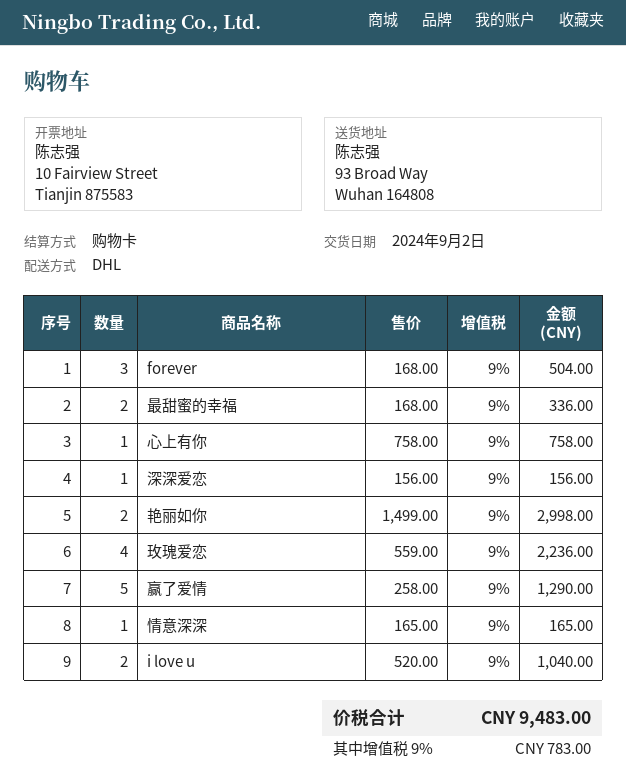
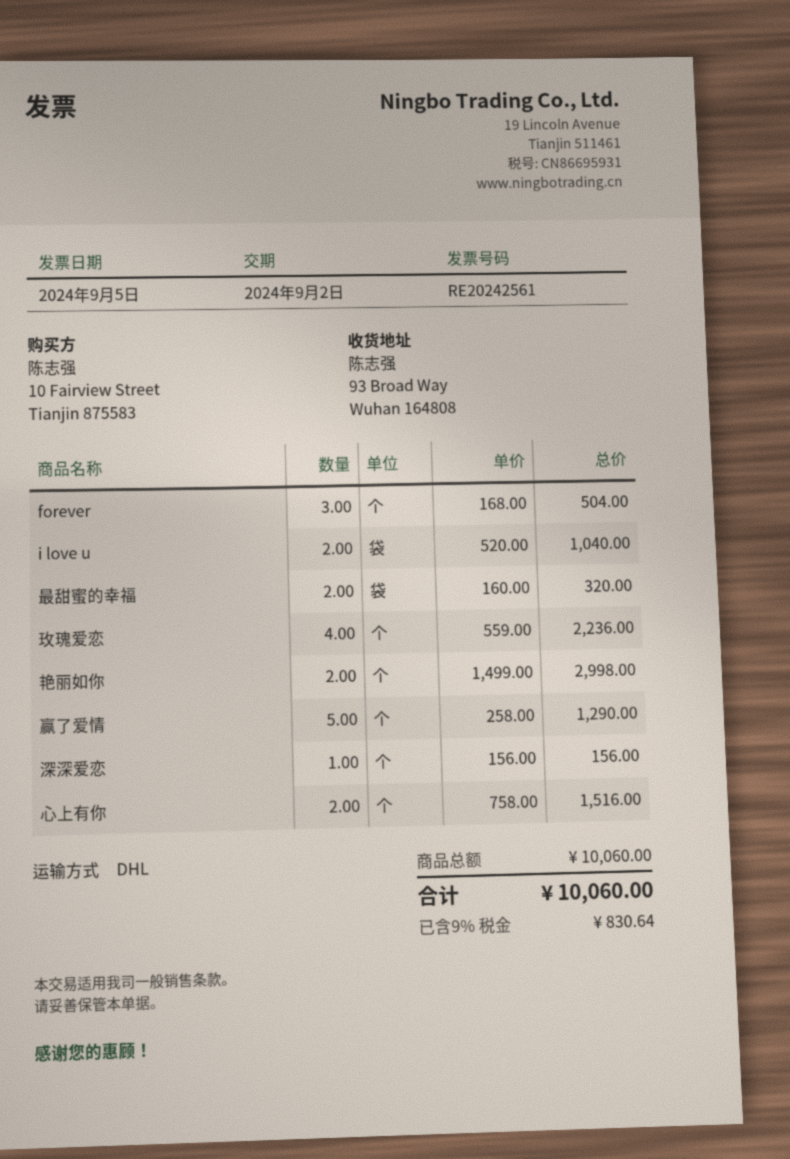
最甜蜜的幸福: 2 x 168.00 = 336.00 -> 2 x 160.00 = 320.00
心上有你: 1 x 758.00 = 758.00 -> 2 x 758.00 = 1516.00
情意深深: 1 x 165.00 = 165.00 -> none
tax: 9% = 783.00 -> 9% = 830.64
total: 9483.00 -> 10060.00

